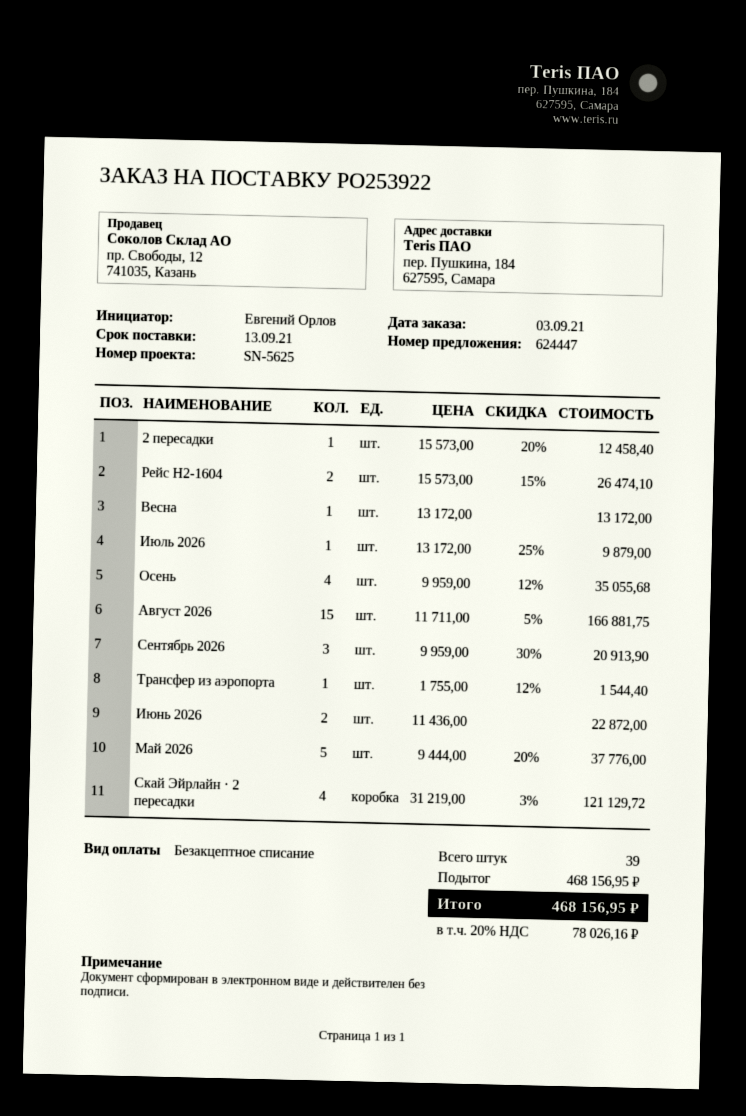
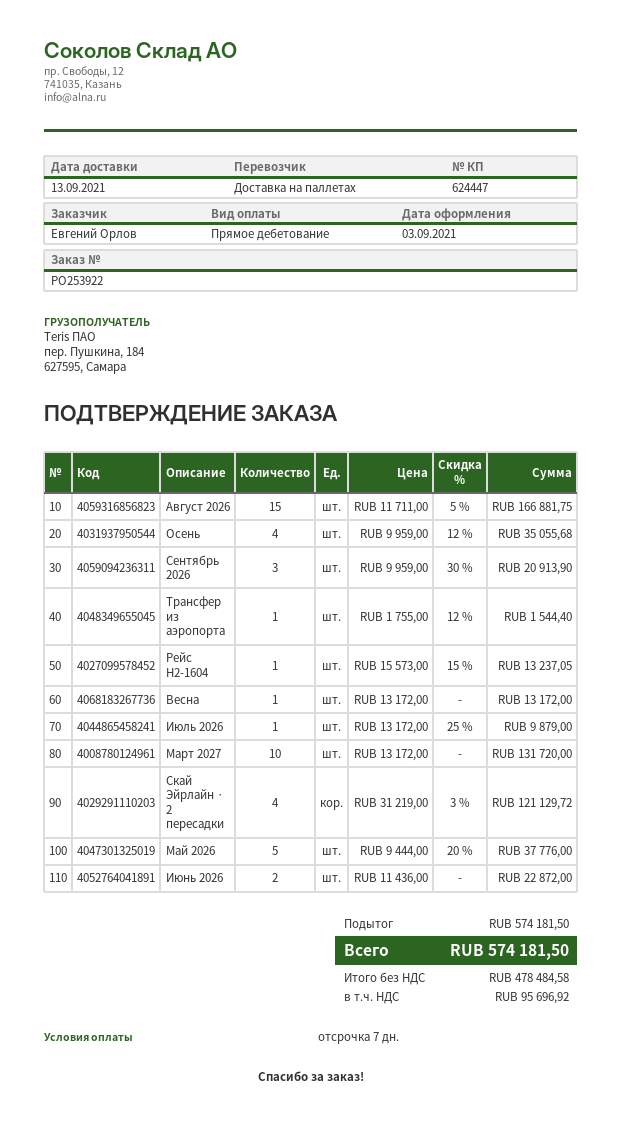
2 пересадки: 1 x 15573.00 - 20% = 12458.40 -> none
Рейс H2-1604: 2 x 15573.00 - 15% = 26474.10 -> 1 x 15573.00 - 15% = 13237.05
Март 2027: none -> 10 x 13172.00 = 131720.00
subtotal: 468156.95 -> 574181.50
tax: 78026.16 -> 95696.92
total: 468156.95 -> 574181.50

